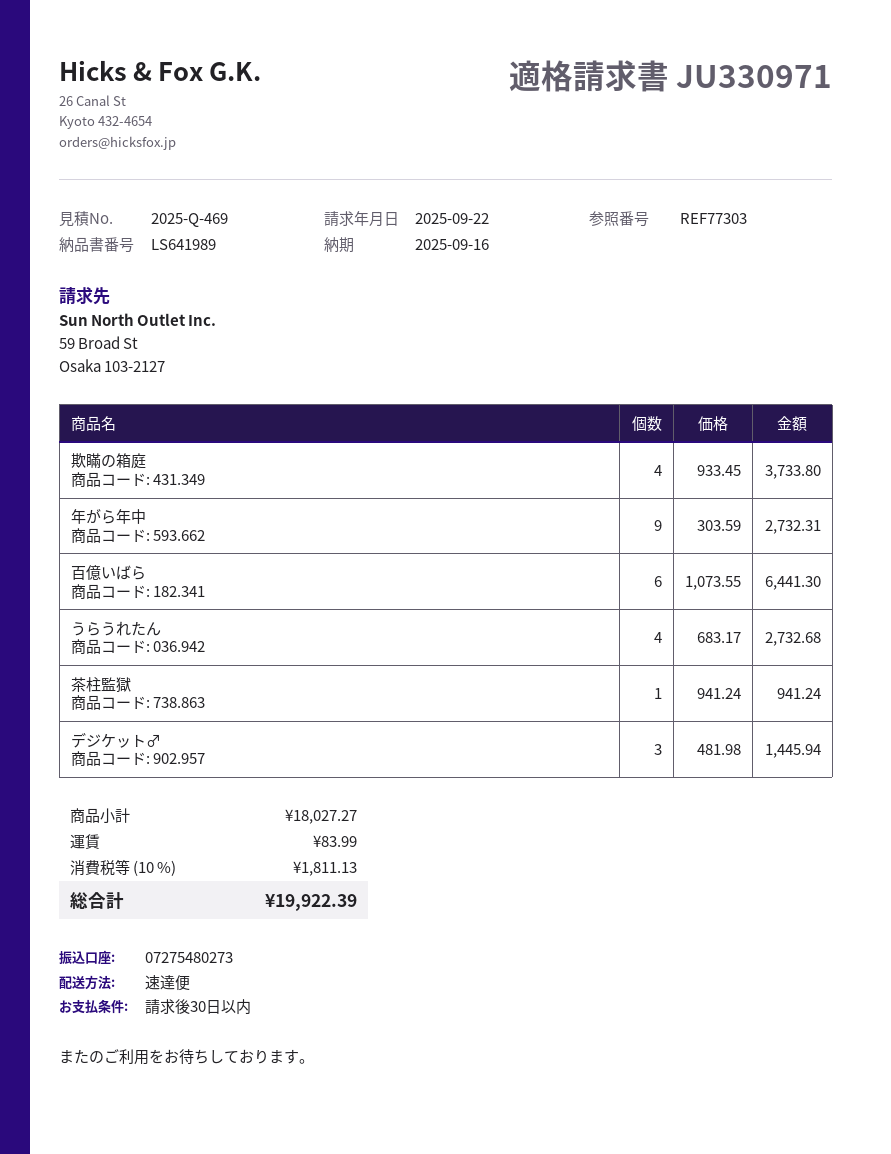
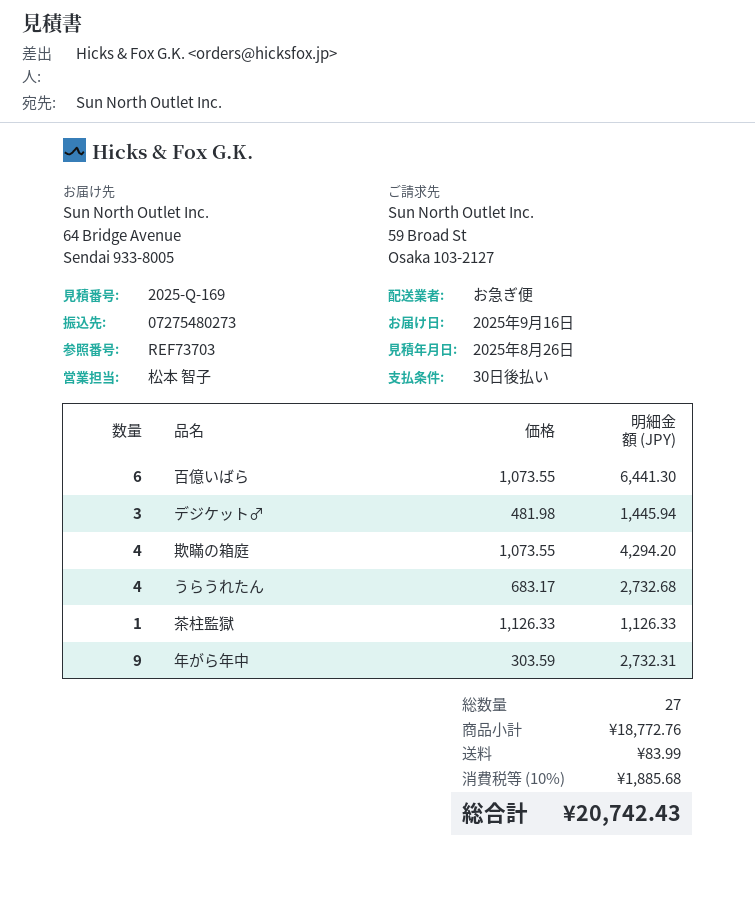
quote number: 2025-Q-469 -> 2025-Q-169
reference: REF77303 -> REF73703
欺瞞の箱庭: 4 x 933.45 = 3733.80 -> 4 x 1073.55 = 4294.20
茶柱監獄: 1 x 941.24 = 941.24 -> 1 x 1126.33 = 1126.33
subtotal: 18027.27 -> 18772.76
tax: 10% = 1811.13 -> 10% = 1885.68
total: 19922.39 -> 20742.43

